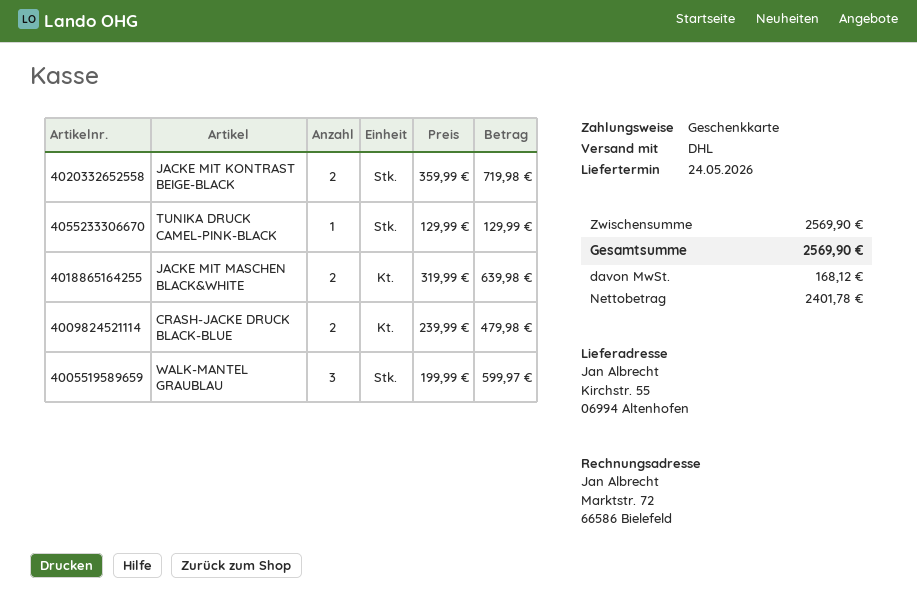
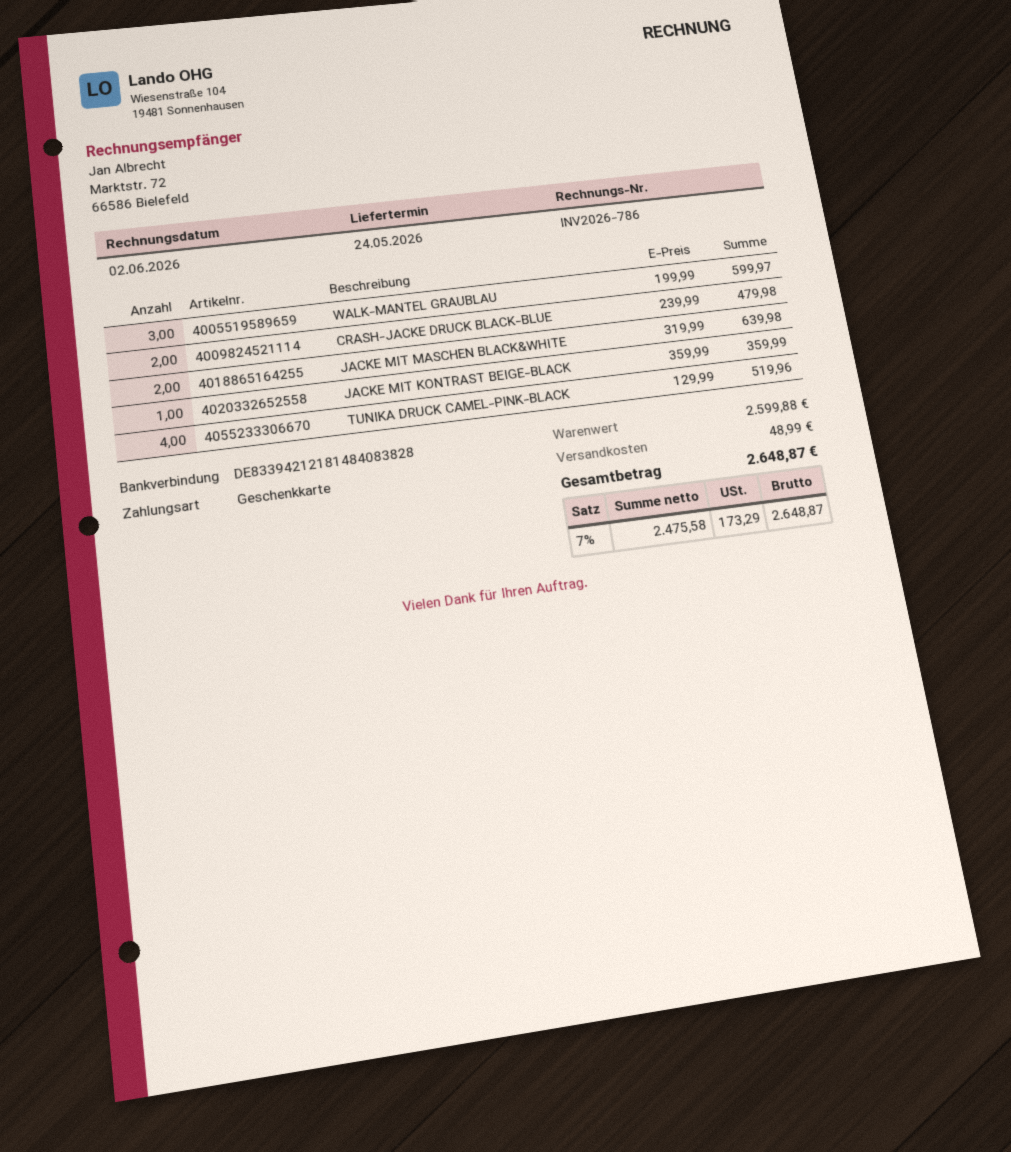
JACKE MIT KONTRAST BEIGE-BLACK: 2 x 359.99 = 719.98 -> 1 x 359.99 = 359.99
TUNIKA DRUCK CAMEL-PINK-BLACK: 1 x 129.99 = 129.99 -> 4 x 129.99 = 519.96
subtotal: 2569.90 -> 2599.88
shipping: none -> 48.99
net: 2401.78 -> 2475.58
tax: 168.12 -> 173.29
total: 2569.90 -> 2648.87

